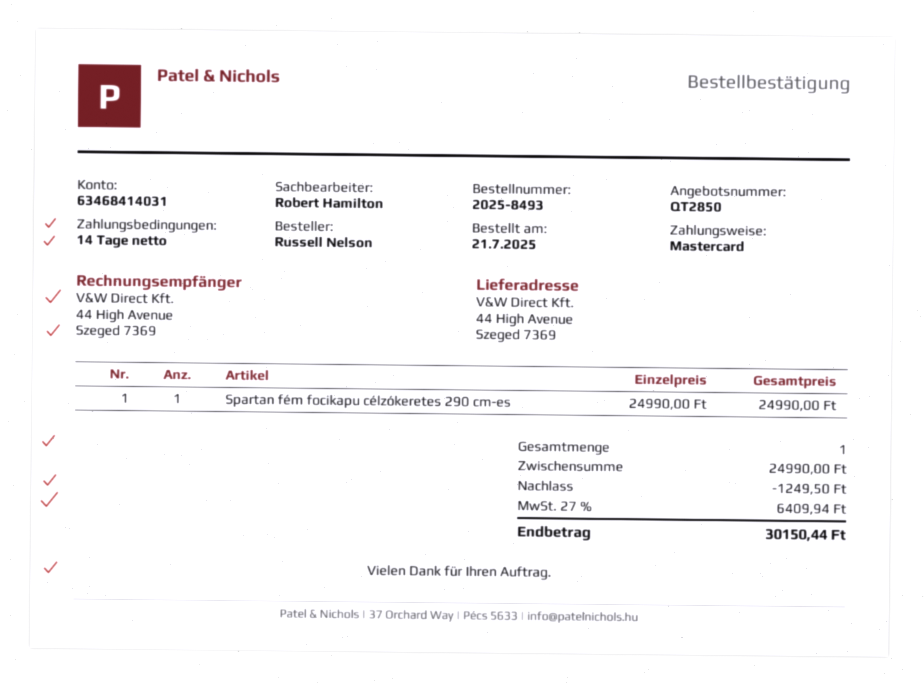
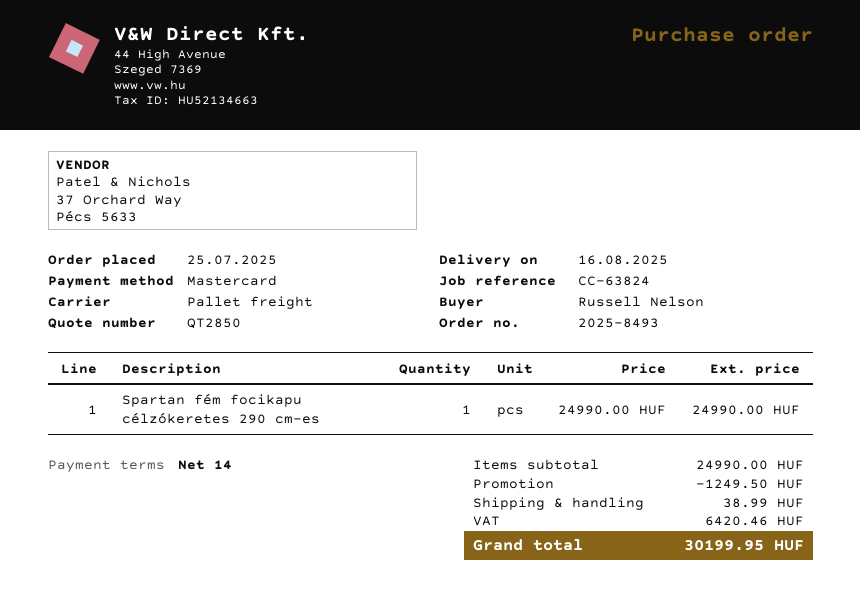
order date: 2025-07-21 -> 2025-07-25
shipping: none -> 38.99
tax: 6409.94 -> 6420.46
total: 30150.44 -> 30199.95

